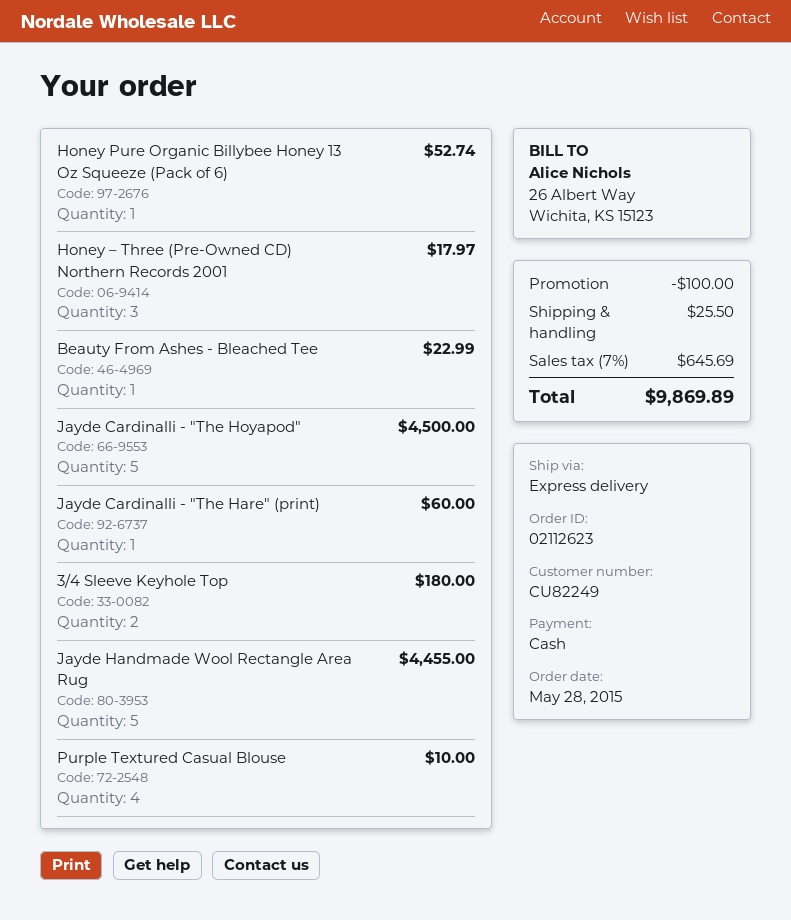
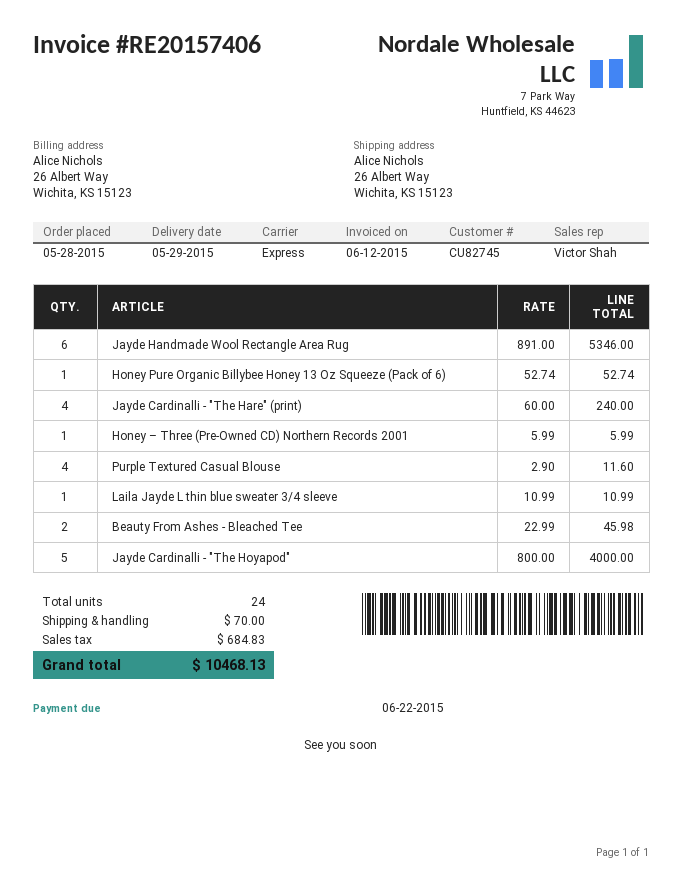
customer number: CU82249 -> CU82745
Honey – Three (Pre-Owned CD) Northern Records 2001: 3 for 17.97 -> 1 for 5.99
Beauty From Ashes - Bleached Tee: 1 for 22.99 -> 2 for 45.98
Jayde Cardinalli - "The Hoyapod": 5 for 4500.00 -> 5 for 4000.00
Jayde Cardinalli - "The Hare" (print): 1 for 60.00 -> 4 for 240.00
3/4 Sleeve Keyhole Top: 2 for 180.00 -> none
Jayde Handmade Wool Rectangle Area Rug: 5 for 4455.00 -> 6 for 5346.00
Purple Textured Casual Blouse: 4 for 10.00 -> 4 for 11.60
Laila Jayde L thin blue sweater 3/4 sleeve: none -> 1 for 10.99
discount: 100.00 -> none
shipping: 25.50 -> 70.00
tax: 645.69 -> 684.83
total: 9869.89 -> 10468.13

